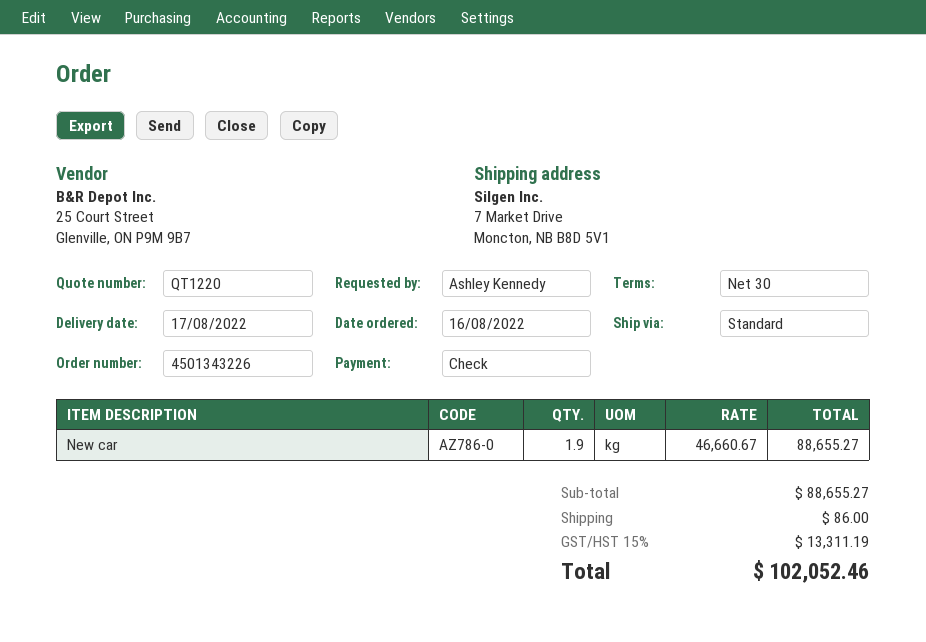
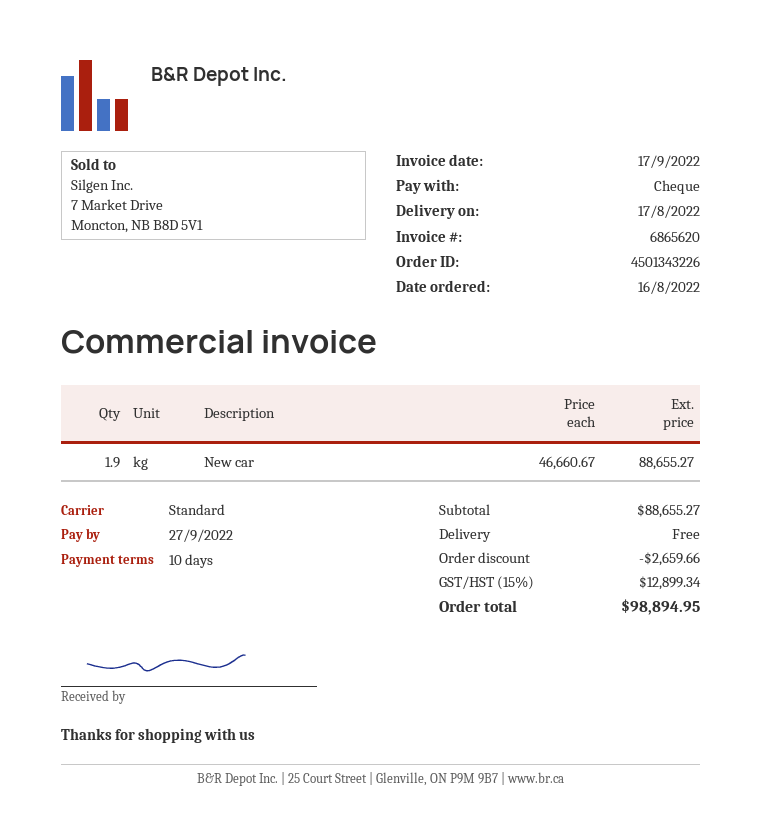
payment terms: 30 days -> 10 days
discount: none -> 2659.66
shipping: 86.00 -> 0.00
tax: 15% = 13311.19 -> 15% = 12899.34
total: 102052.46 -> 98894.95

